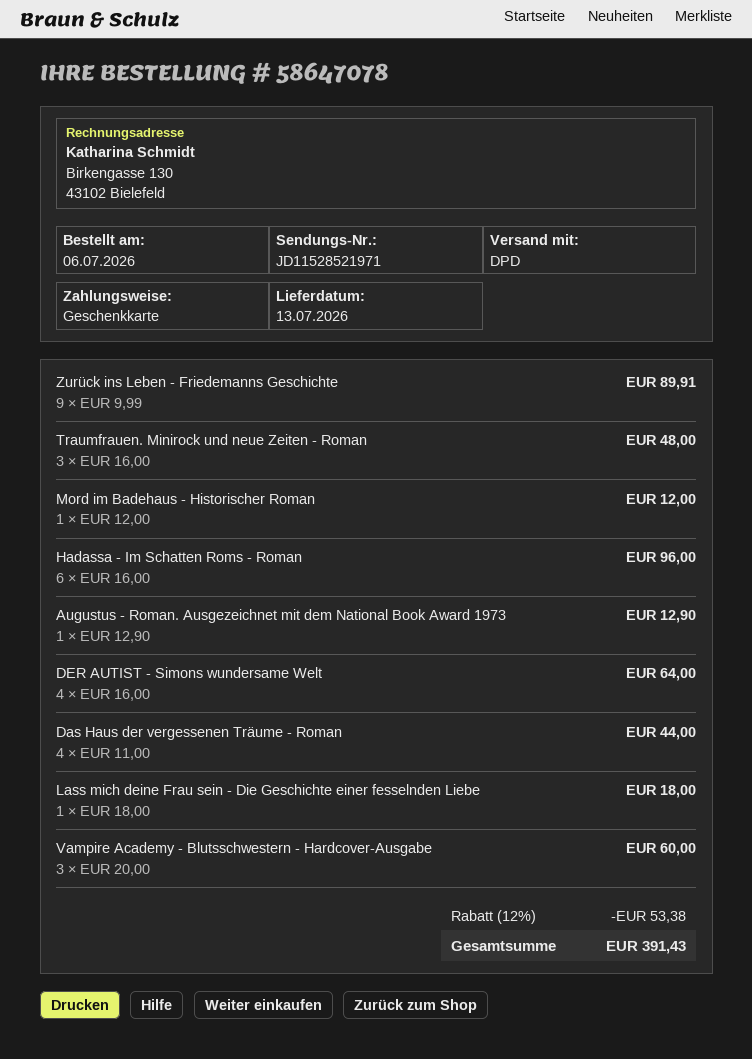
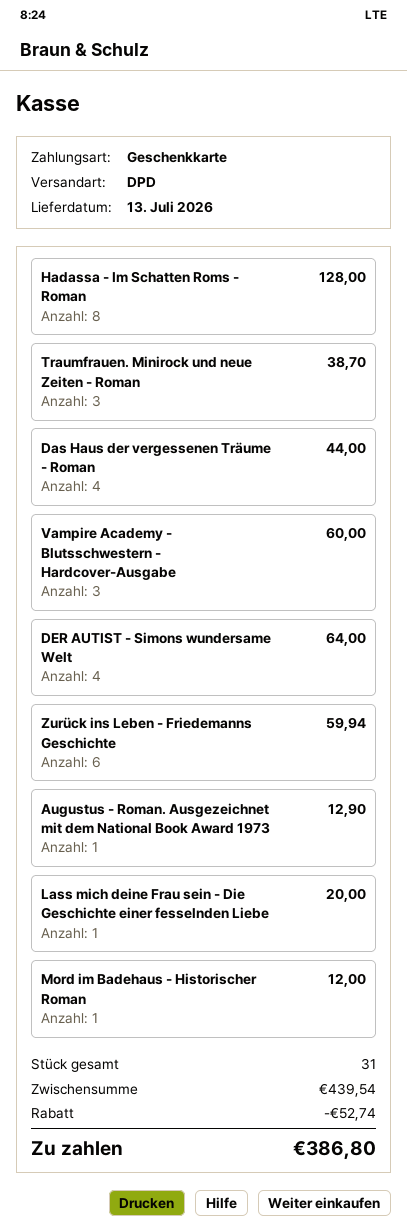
Zurück ins Leben - Friedemanns Geschichte: 9 for 89.91 -> 6 for 59.94
Traumfrauen. Minirock und neue Zeiten - Roman: 3 for 48.00 -> 3 for 38.70
Hadassa - Im Schatten Roms - Roman: 6 for 96.00 -> 8 for 128.00
Lass mich deine Frau sein - Die Geschichte einer fesselnden Liebe: 1 for 18.00 -> 1 for 20.00
discount: 53.38 -> 52.74
total: 391.43 -> 386.80

